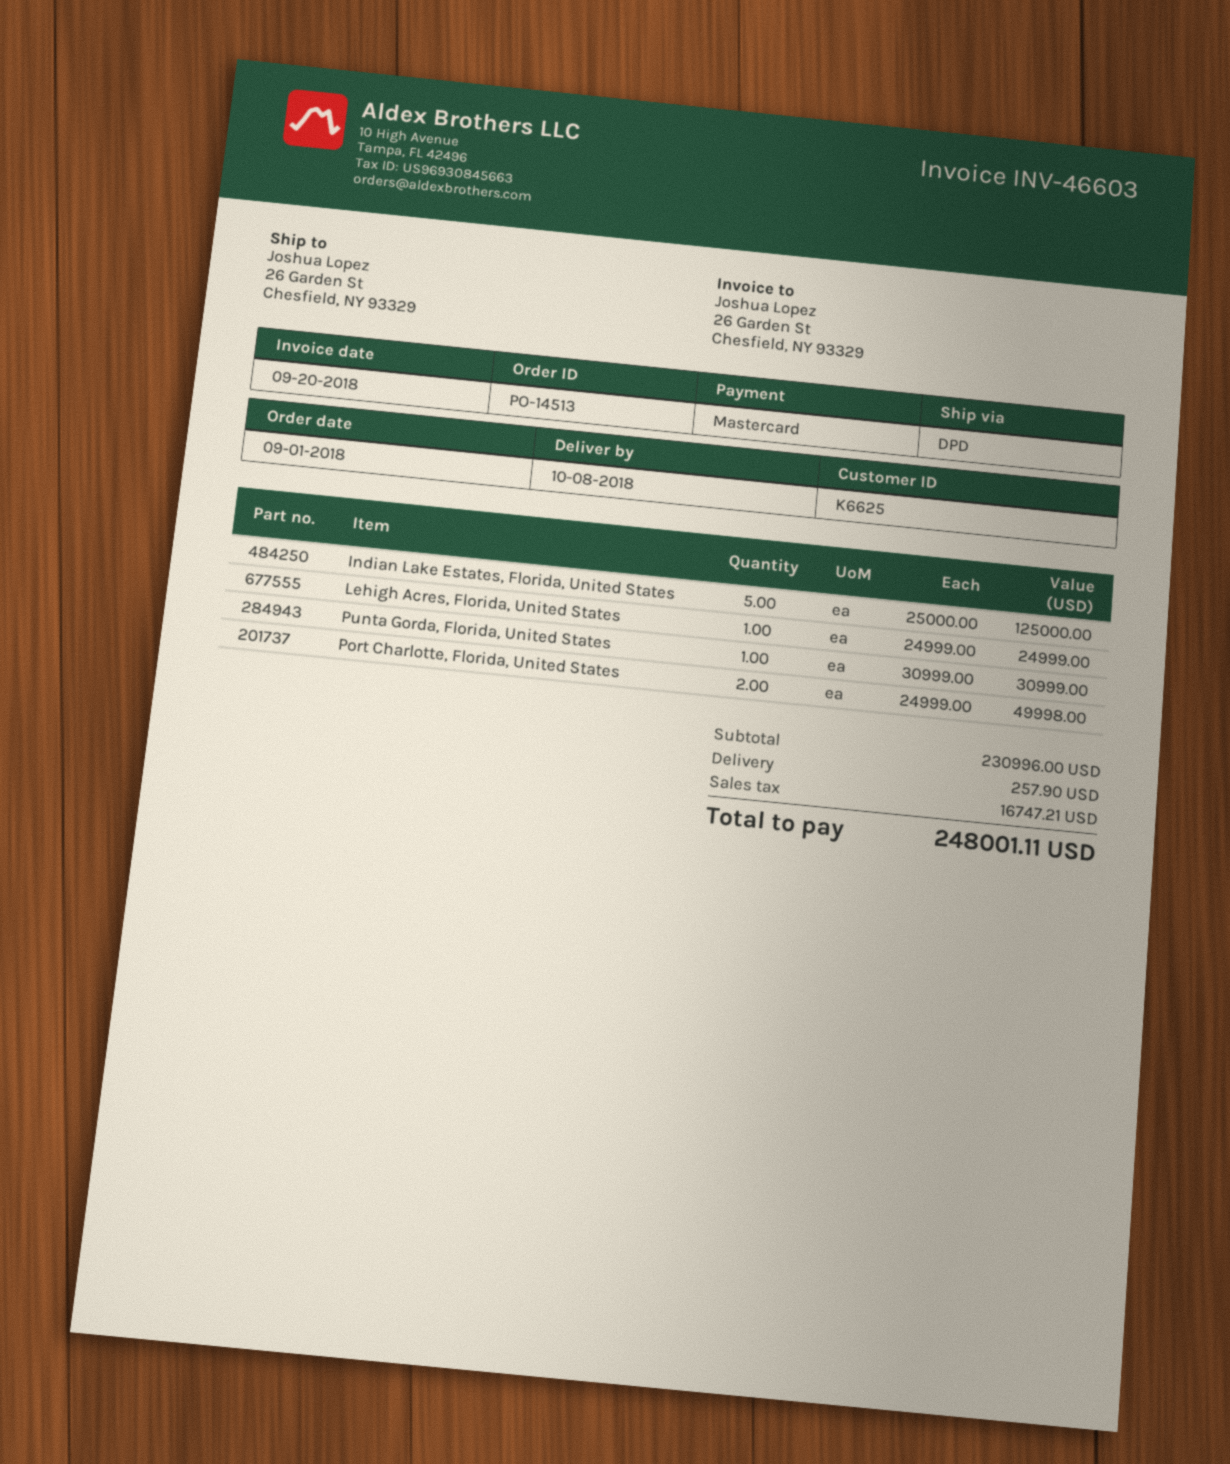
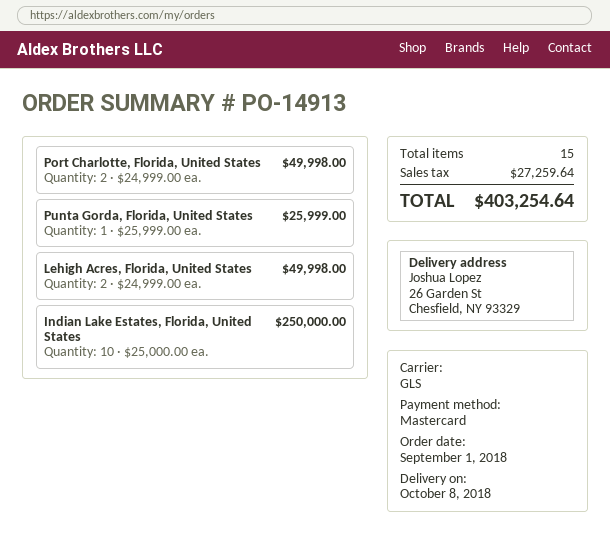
order number: PO-14513 -> PO-14913
shipping method: DPD -> GLS
Indian Lake Estates, Florida, United States: 5 x 25000.00 = 125000.00 -> 10 x 25000.00 = 250000.00
Lehigh Acres, Florida, United States: 1 x 24999.00 = 24999.00 -> 2 x 24999.00 = 49998.00
Punta Gorda, Florida, United States: 1 x 30999.00 = 30999.00 -> 1 x 25999.00 = 25999.00
shipping: 257.90 -> none
tax: 16747.21 -> 27259.64
total: 248001.11 -> 403254.64

